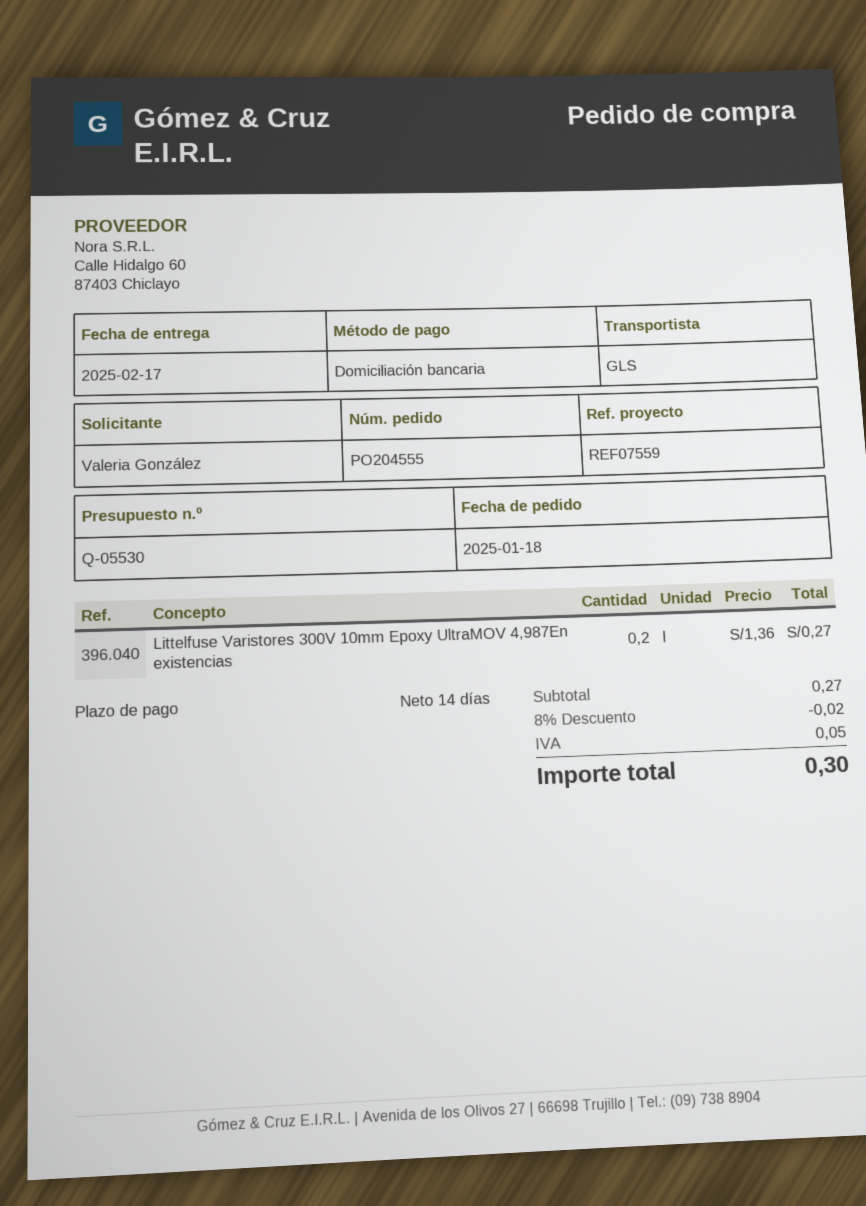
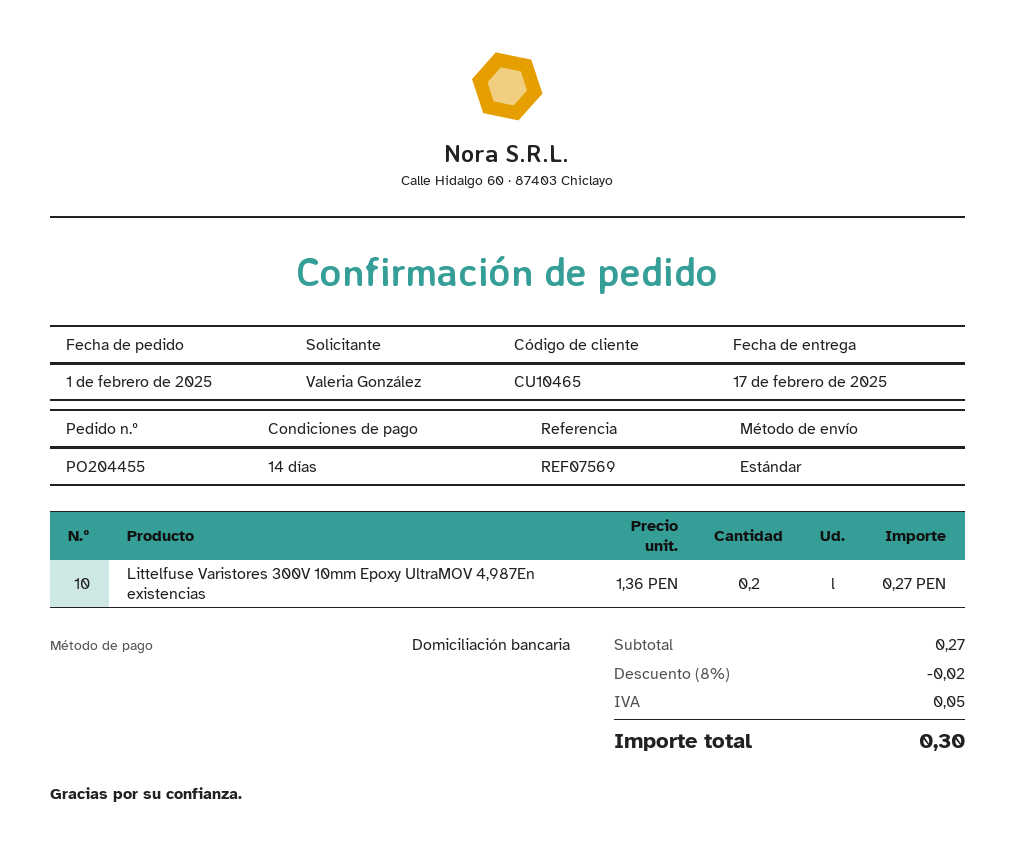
order number: PO204555 -> PO204455
order date: 2025-01-18 -> 2025-02-01
reference: REF07559 -> REF07569
shipping method: GLS -> standard

